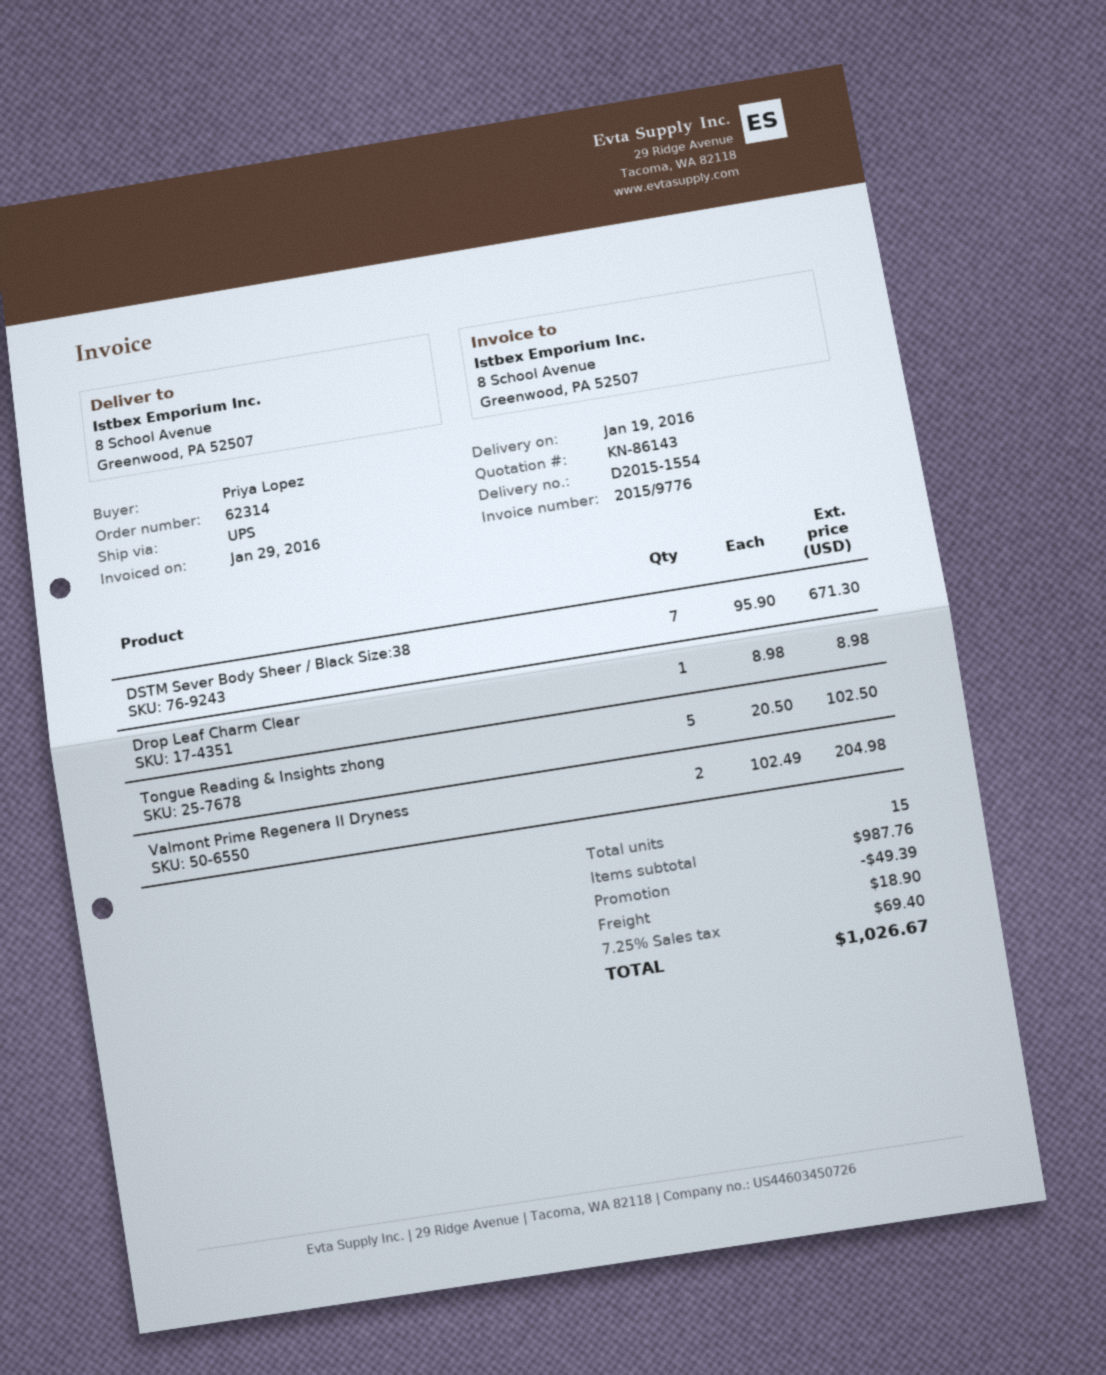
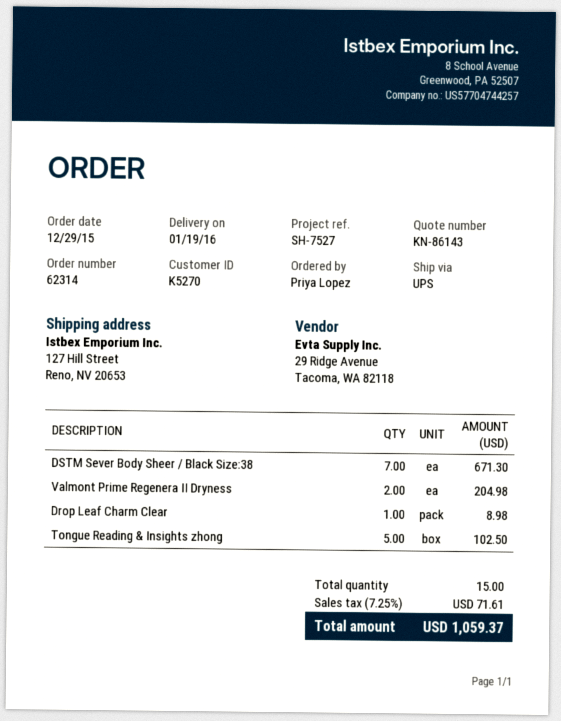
ship to: 8 School Avenue, Greenwood, PA 52507 -> 127 Hill Street, Reno, NV 20653
discount: 49.39 -> none
shipping: 18.90 -> none
tax: 7.25% = 69.40 -> 7.25% = 71.61
total: 1026.67 -> 1059.37

